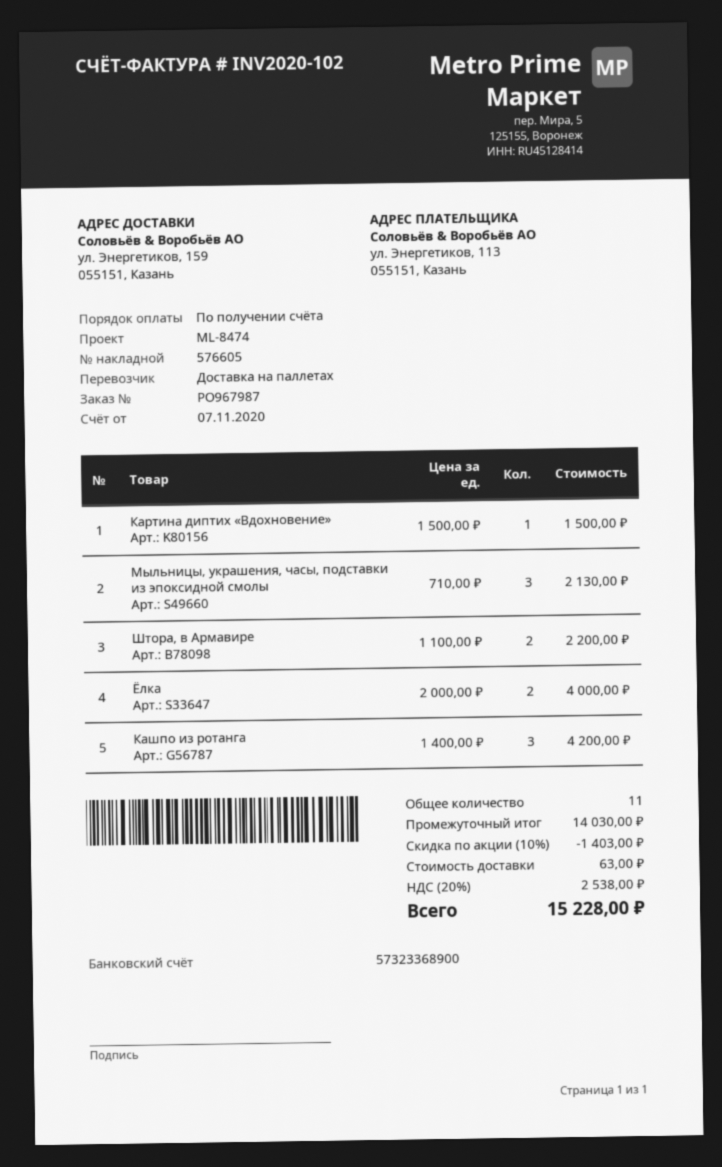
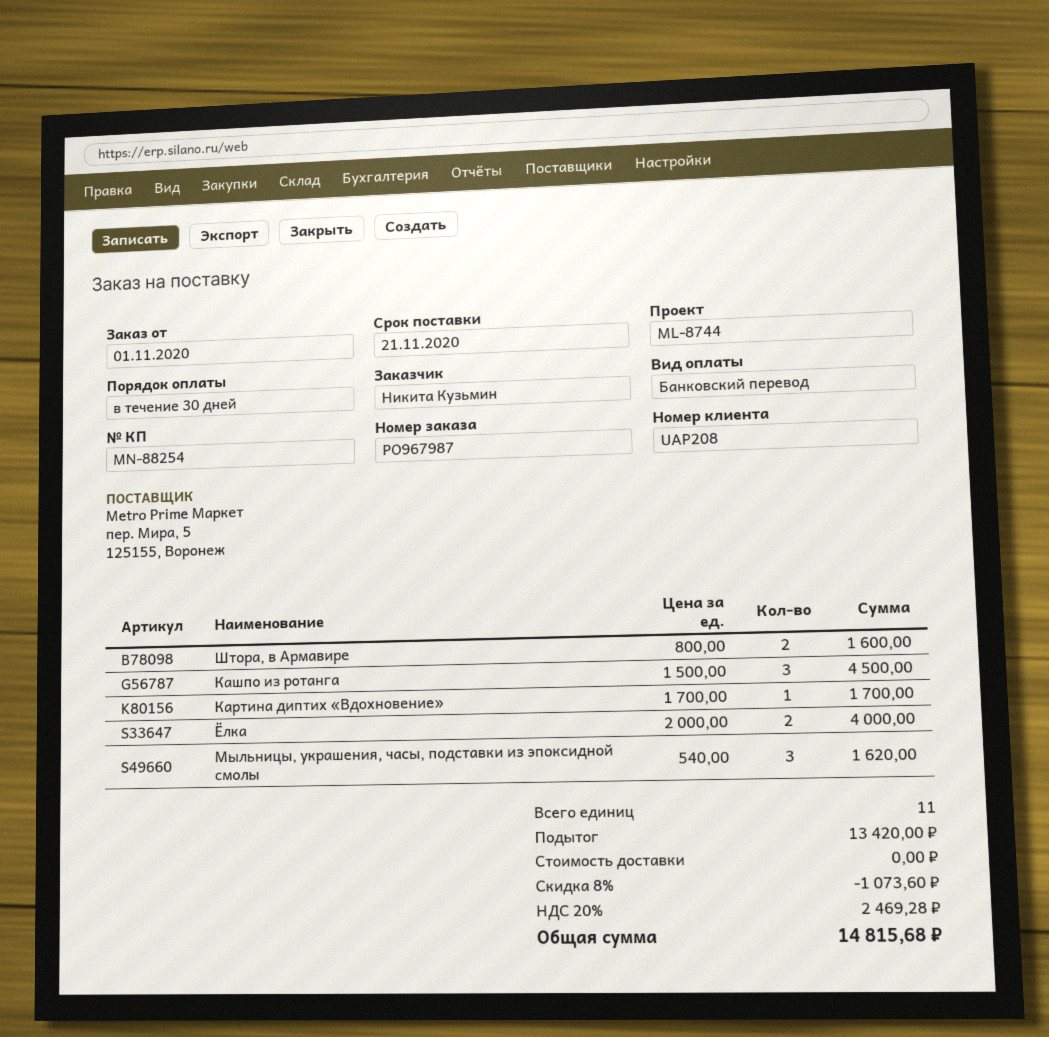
payment terms: on receipt -> 30 days
reference: ML-8474 -> ML-8744
Картина диптих «Вдохновение»: 1 x 1500.00 = 1500.00 -> 1 x 1700.00 = 1700.00
Мыльницы, украшения, часы, подставки из эпоксидной смолы: 3 x 710.00 = 2130.00 -> 3 x 540.00 = 1620.00
Штора, в Армавире: 2 x 1100.00 = 2200.00 -> 2 x 800.00 = 1600.00
Кашпо из ротанга: 3 x 1400.00 = 4200.00 -> 3 x 1500.00 = 4500.00
subtotal: 14030.00 -> 13420.00
discount: 10% = 1403.00 -> 8% = 1073.60
shipping: 63.00 -> 0.00
tax: 20% = 2538.00 -> 20% = 2469.28
total: 15228.00 -> 14815.68

